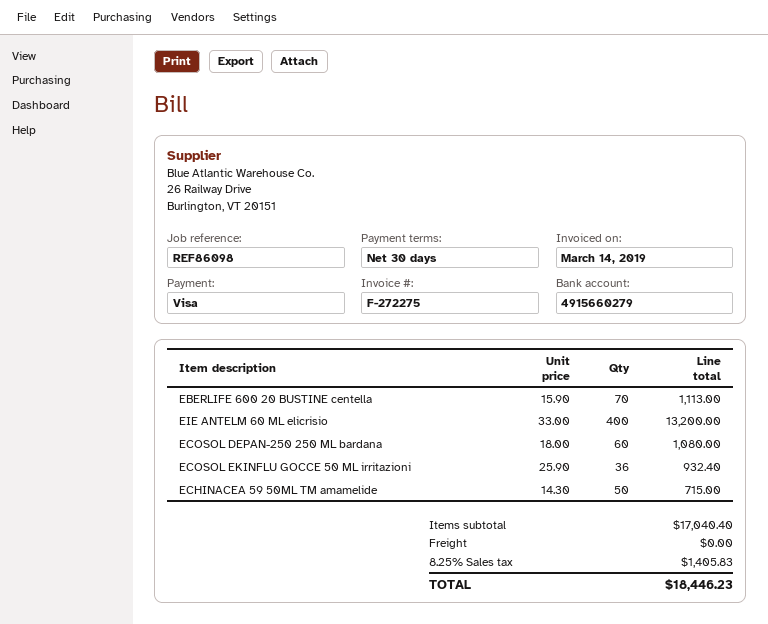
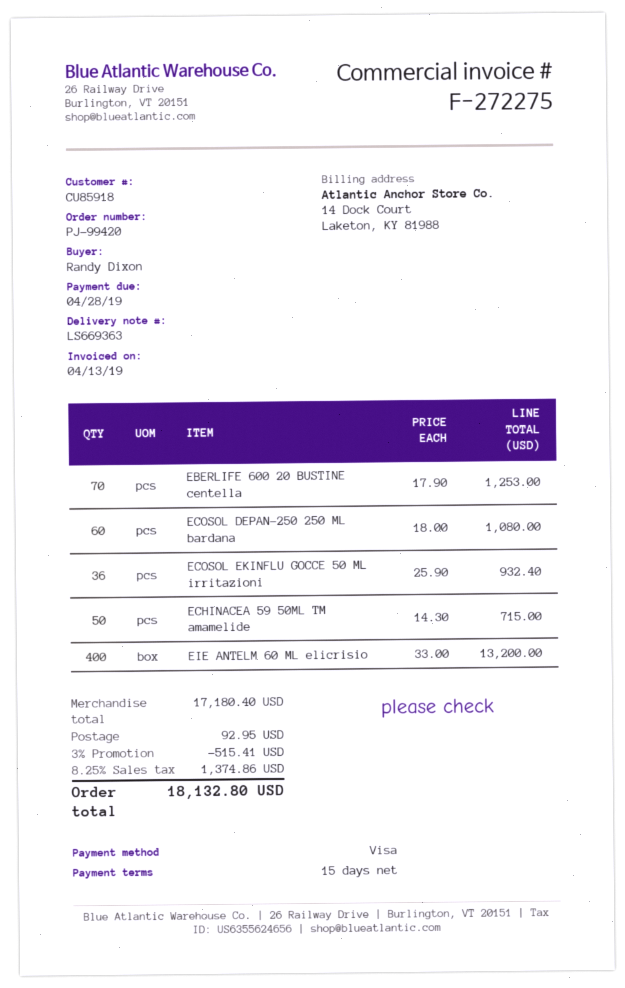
invoice date: 2019-03-14 -> 2019-04-13
payment terms: 30 days -> 15 days
EBERLIFE 600 20 BUSTINE centella: 70 x 15.90 = 1113.00 -> 70 x 17.90 = 1253.00
subtotal: 17040.40 -> 17180.40
discount: none -> 3% = 515.41
shipping: 0.00 -> 92.95
tax: 8.25% = 1405.83 -> 8.25% = 1374.86
total: 18446.23 -> 18132.80

